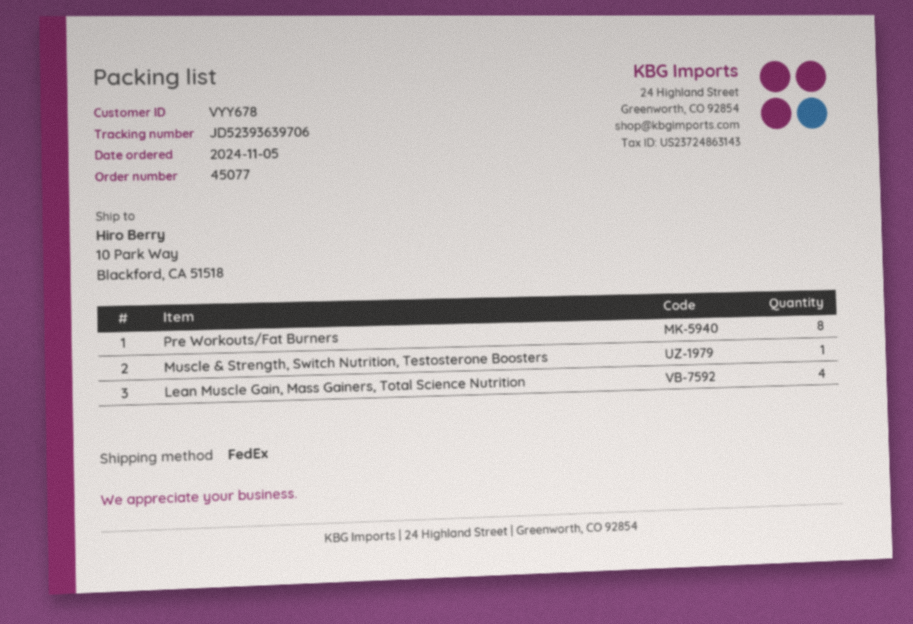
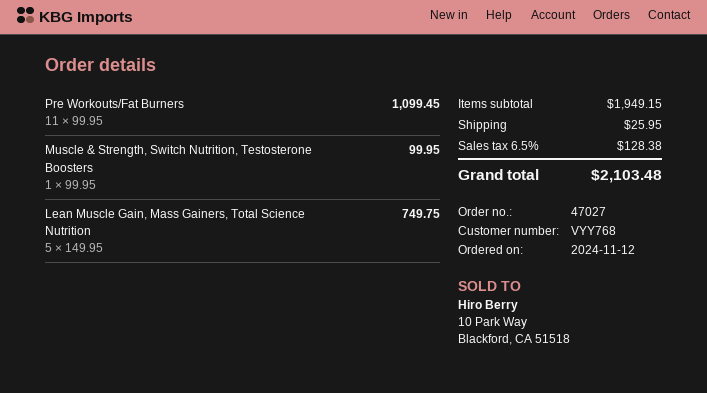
order number: 45077 -> 47027
order date: 2024-11-05 -> 2024-11-12
customer number: VYY678 -> VYY768
Pre Workouts/Fat Burners: 8 -> 11
Lean Muscle Gain, Mass Gainers, Total Science Nutrition: 4 -> 5

